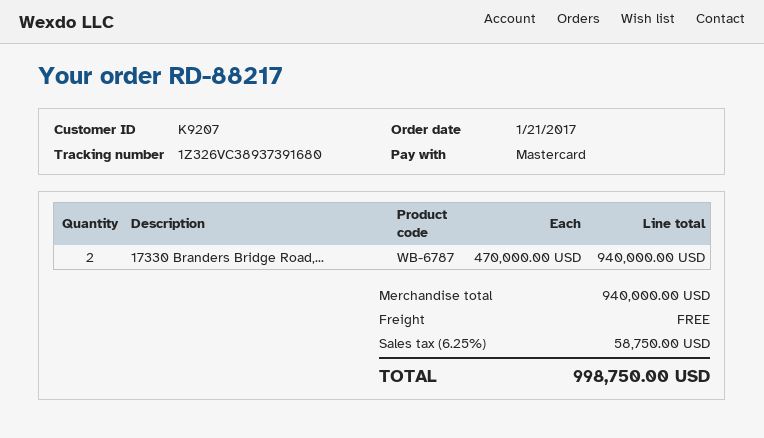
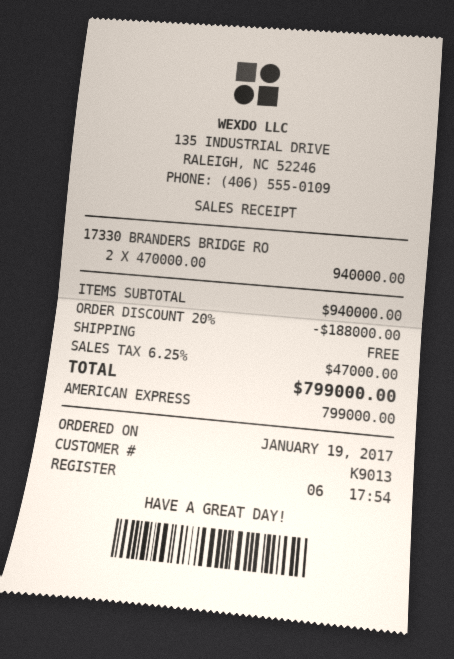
order date: 2017-01-21 -> 2017-01-19
customer number: K9207 -> K9013
payment method: Mastercard -> American Express
discount: none -> 20% = 188000.00
tax: 6.25% = 58750.00 -> 6.25% = 47000.00
total: 998750.00 -> 799000.00

